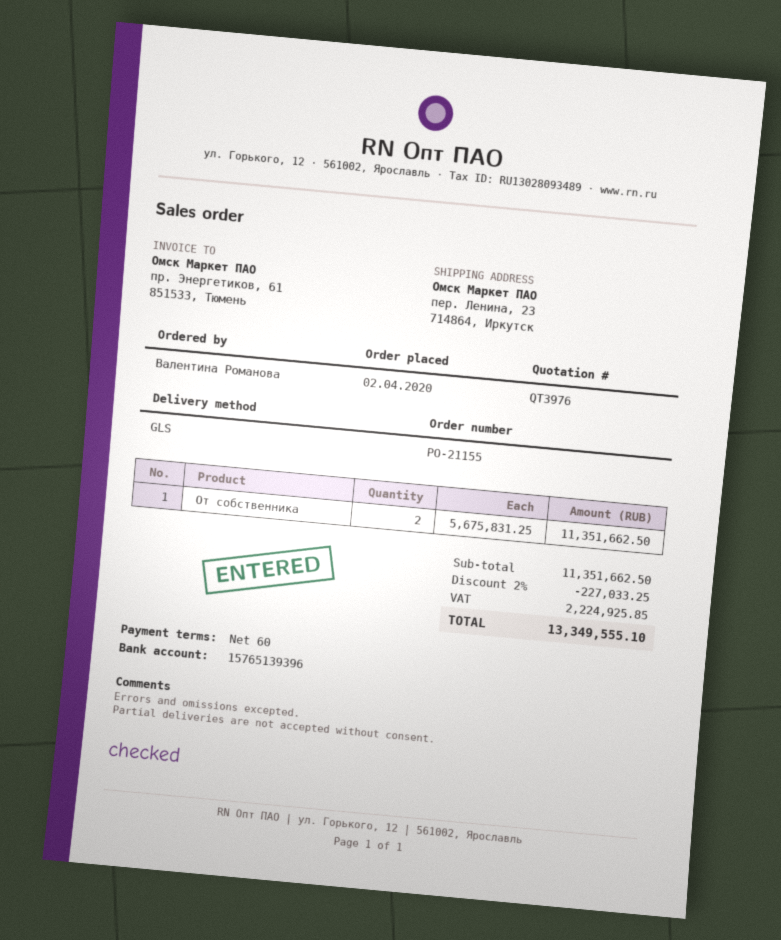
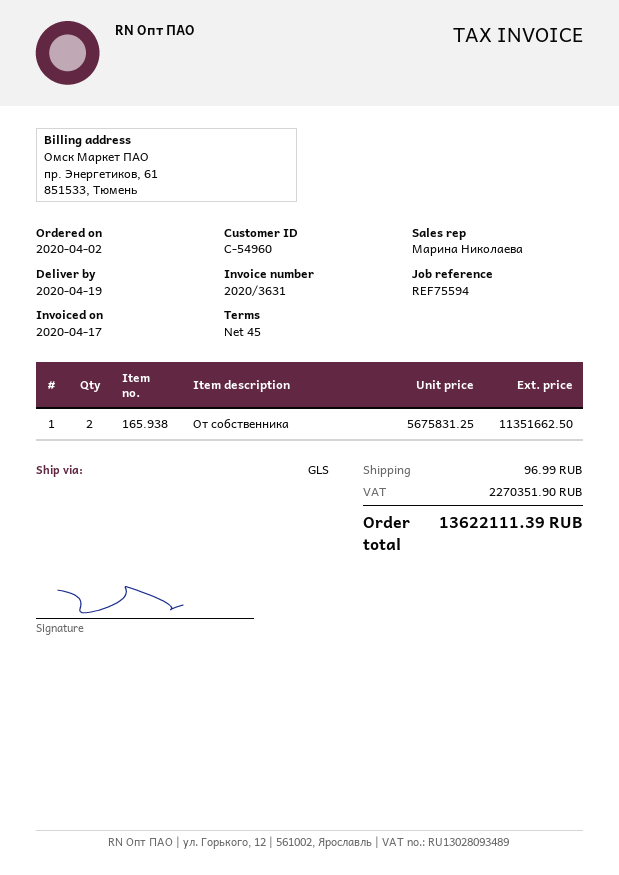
payment terms: 60 days -> 45 days
discount: 2% = 227033.25 -> none
shipping: none -> 96.99
tax: 2224925.85 -> 2270351.90
total: 13349555.10 -> 13622111.39

